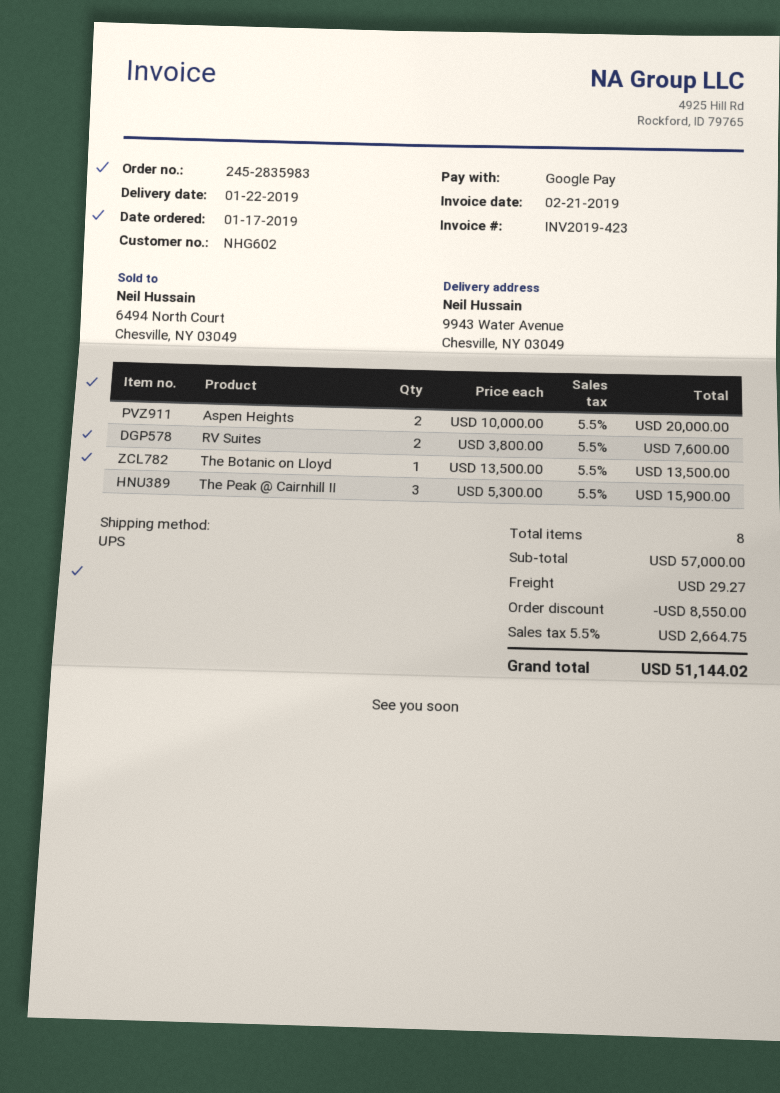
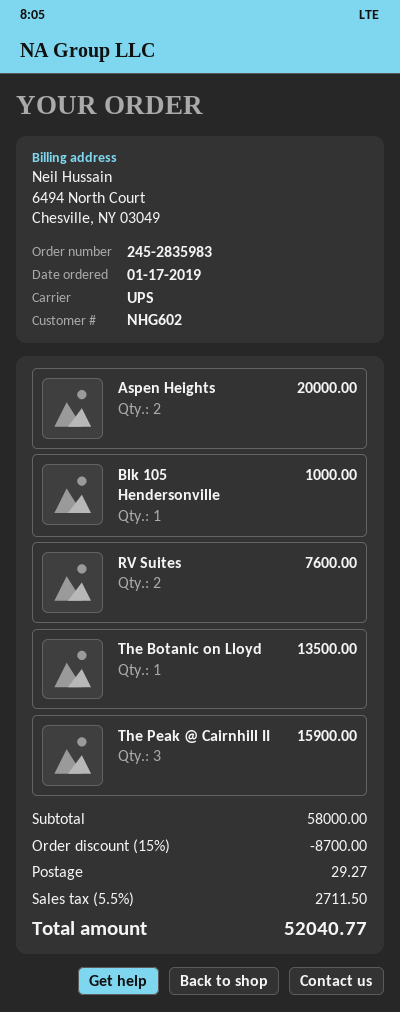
Blk 105 Hendersonville: none -> 1 for 1000.00
subtotal: 57000.00 -> 58000.00
discount: 8550.00 -> 8700.00
tax: 5.5% = 2664.75 -> 5.5% = 2711.50
total: 51144.02 -> 52040.77

